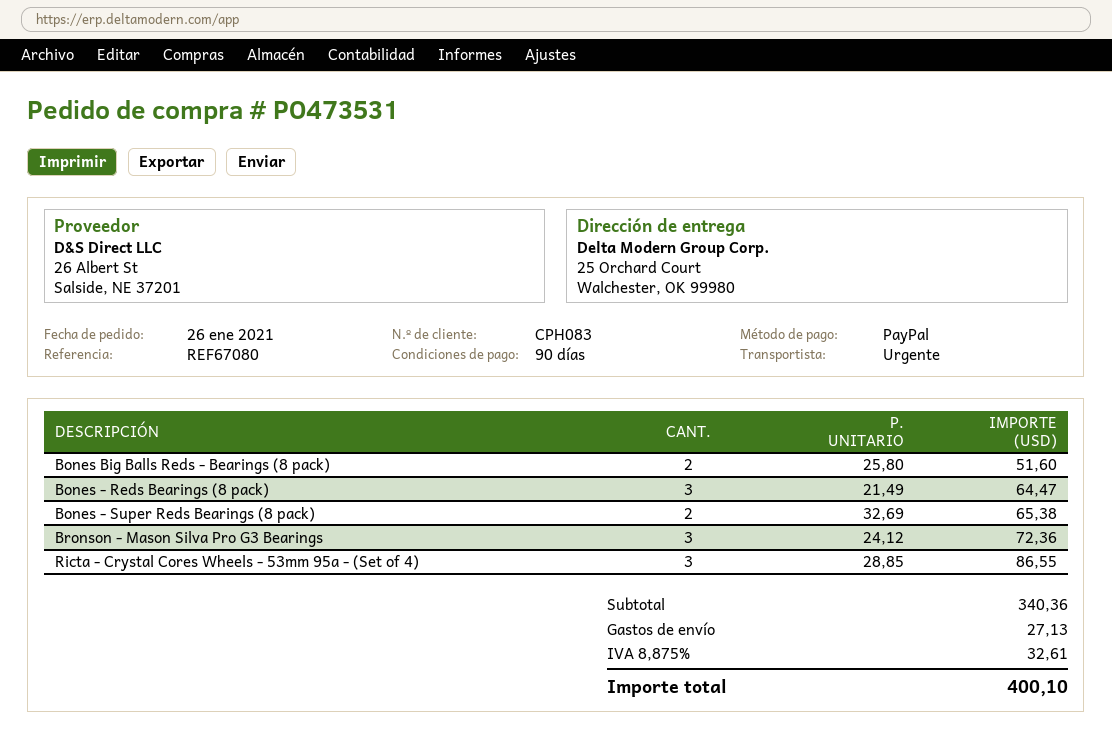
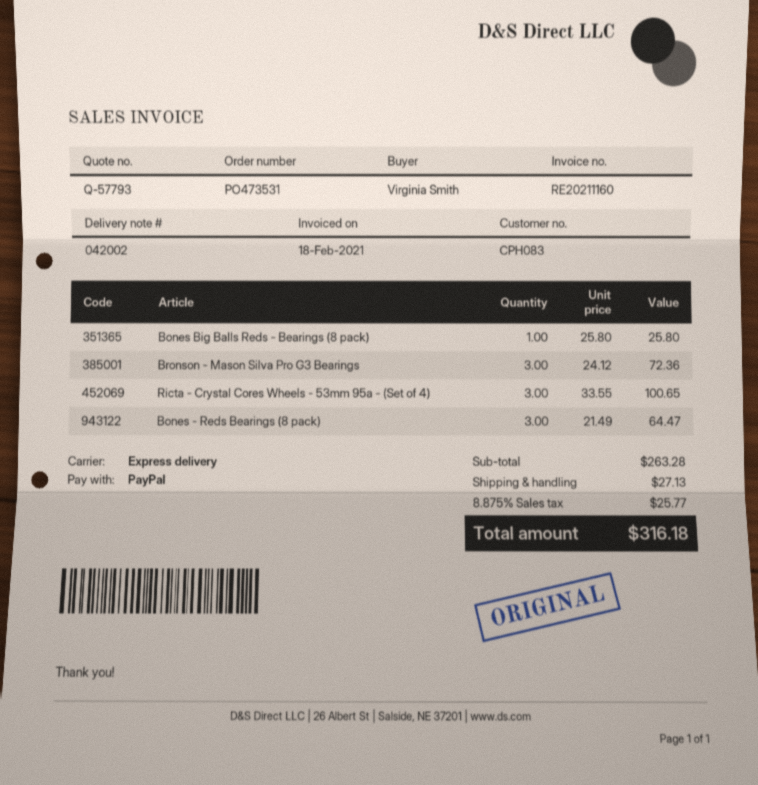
Bones Big Balls Reds - Bearings (8 pack): 2 x 25.80 = 51.60 -> 1 x 25.80 = 25.80
Bones - Super Reds Bearings (8 pack): 2 x 32.69 = 65.38 -> none
Ricta - Crystal Cores Wheels - 53mm 95a - (Set of 4): 3 x 28.85 = 86.55 -> 3 x 33.55 = 100.65
subtotal: 340.36 -> 263.28
tax: 8.875% = 32.61 -> 8.875% = 25.77
total: 400.10 -> 316.18

